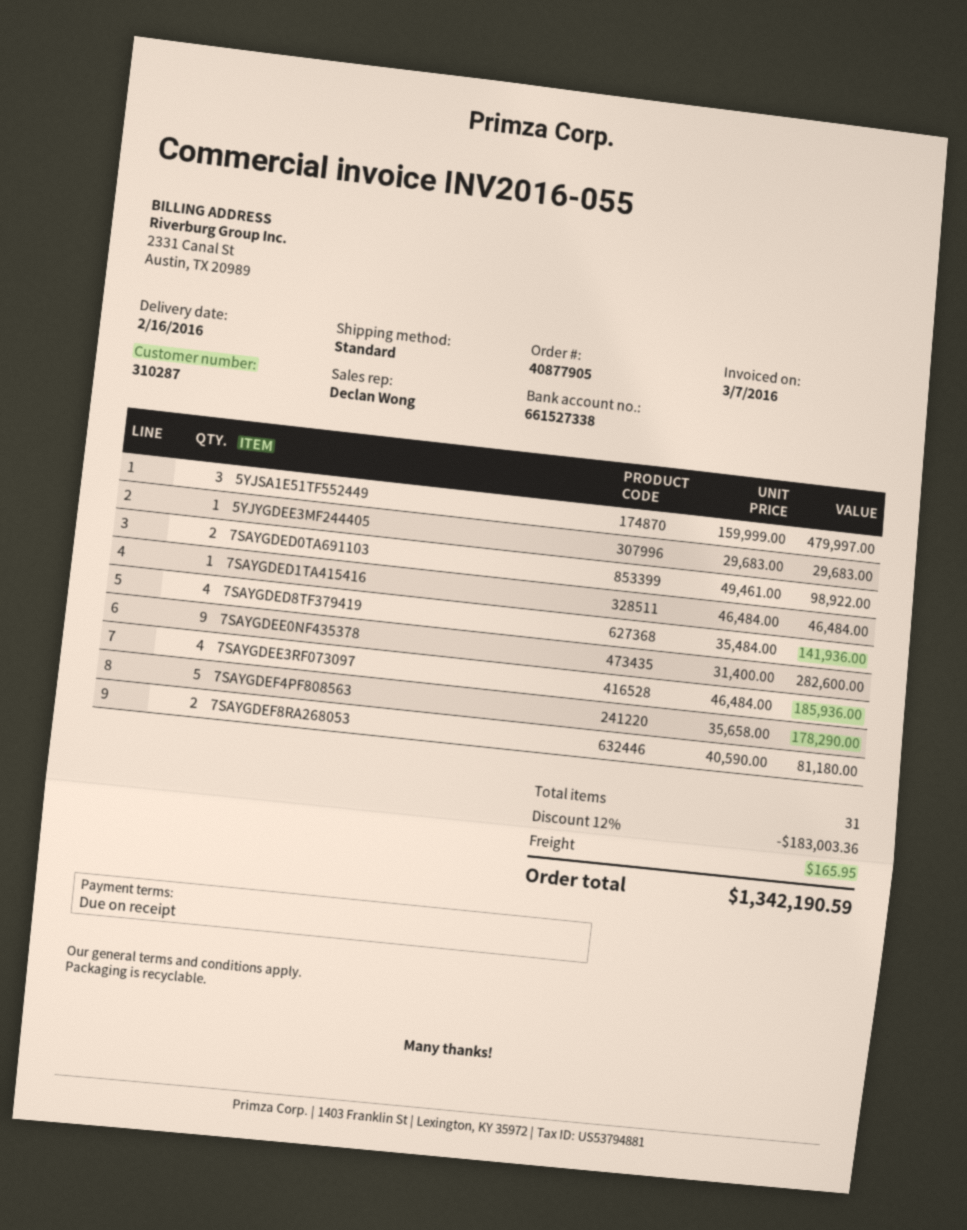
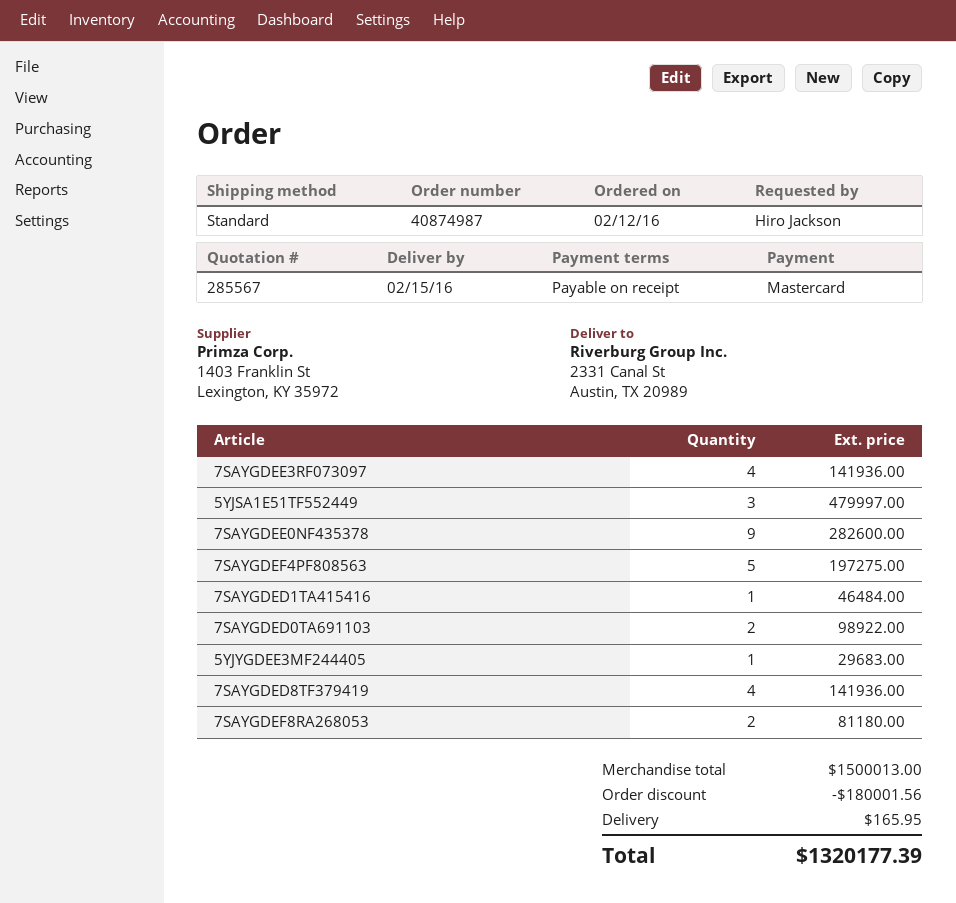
order number: 40877905 -> 40874987
delivery date: 2016-02-16 -> 2016-02-15
7SAYGDEE3RF073097: 4 for 185936.00 -> 4 for 141936.00
7SAYGDEF4PF808563: 5 for 178290.00 -> 5 for 197275.00
discount: 183003.36 -> 180001.56
total: 1342190.59 -> 1320177.39

